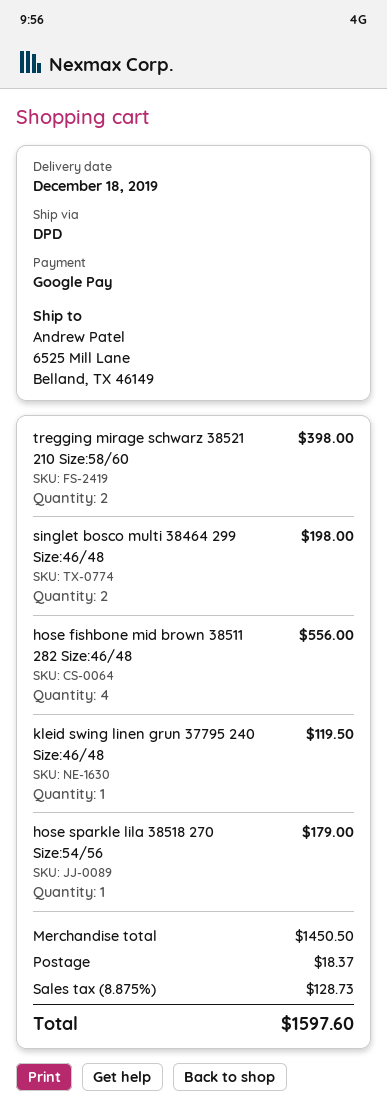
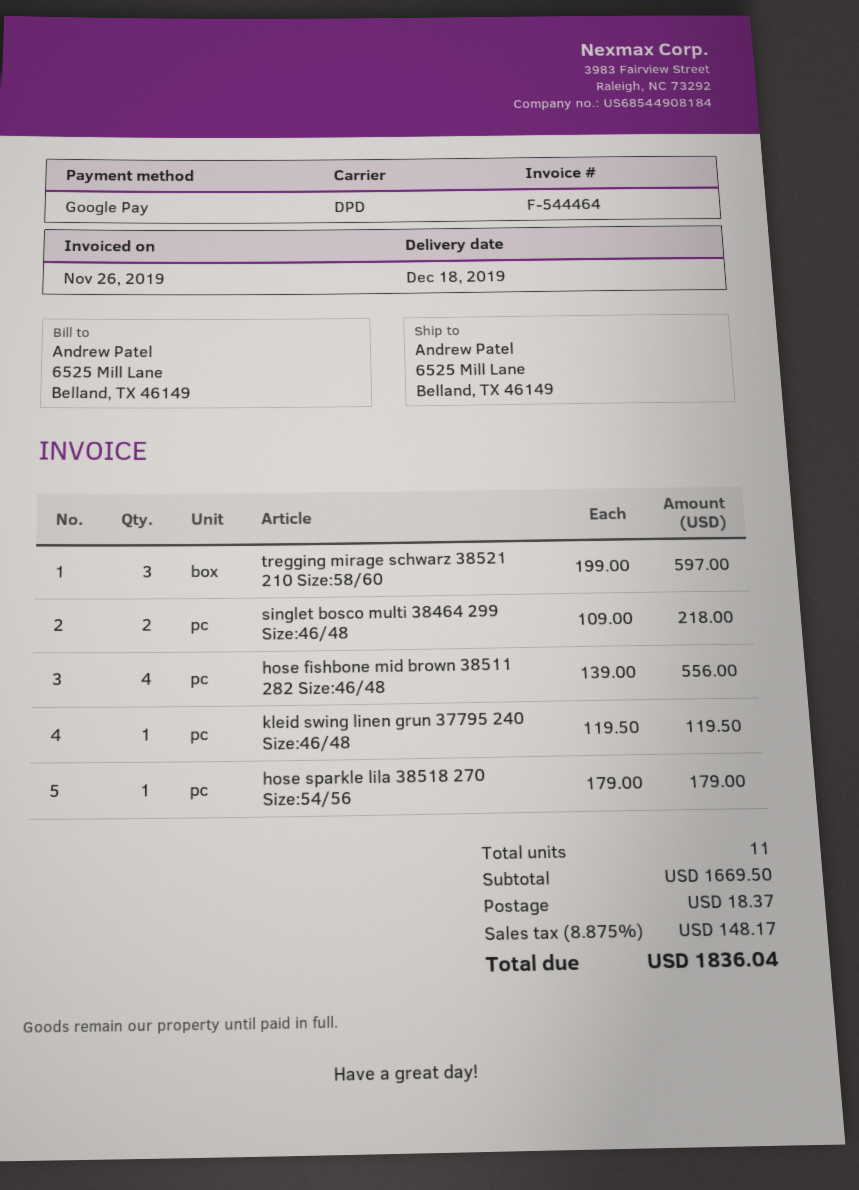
tregging mirage schwarz 38521 210 Size:58/60: 2 for 398.00 -> 3 for 597.00
singlet bosco multi 38464 299 Size:46/48: 2 for 198.00 -> 2 for 218.00
subtotal: 1450.50 -> 1669.50
tax: 8.875% = 128.73 -> 8.875% = 148.17
total: 1597.60 -> 1836.04

